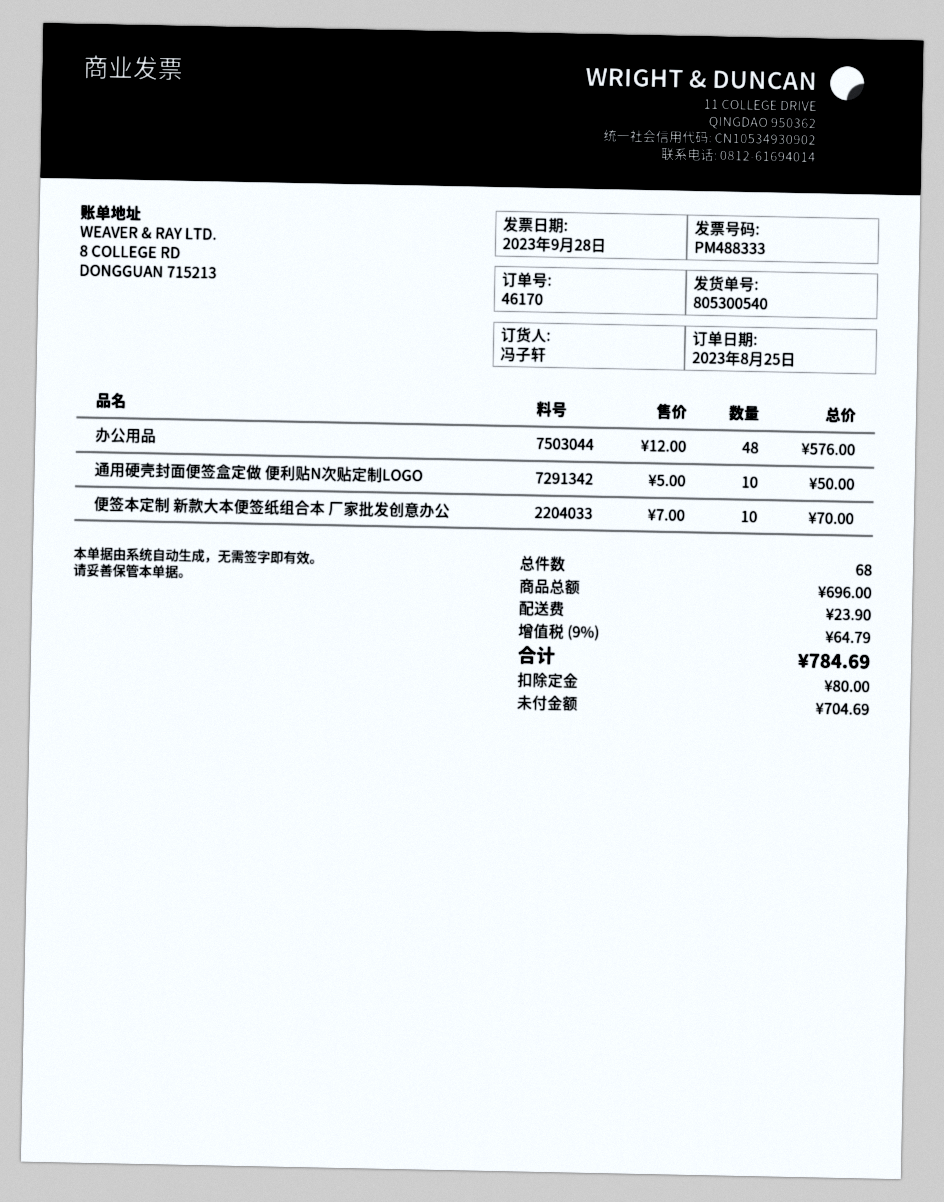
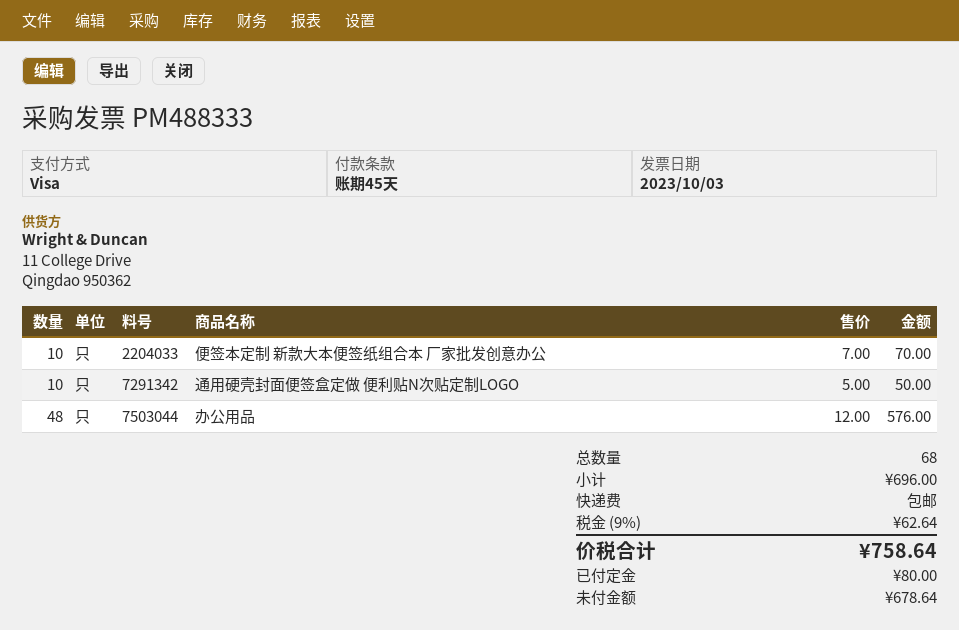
invoice date: 2023-09-28 -> 2023-10-03
shipping: 23.90 -> 0.00
tax: 9% = 64.79 -> 9% = 62.64
total: 784.69 -> 758.64
balance: 704.69 -> 678.64

